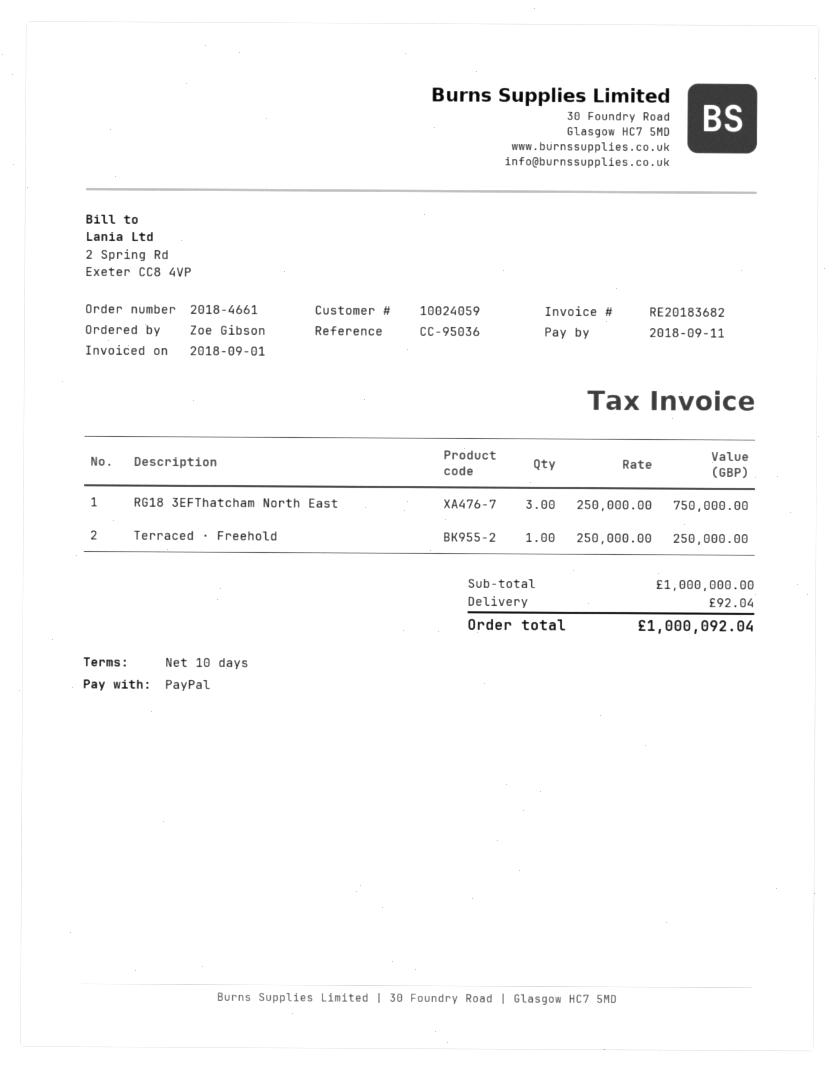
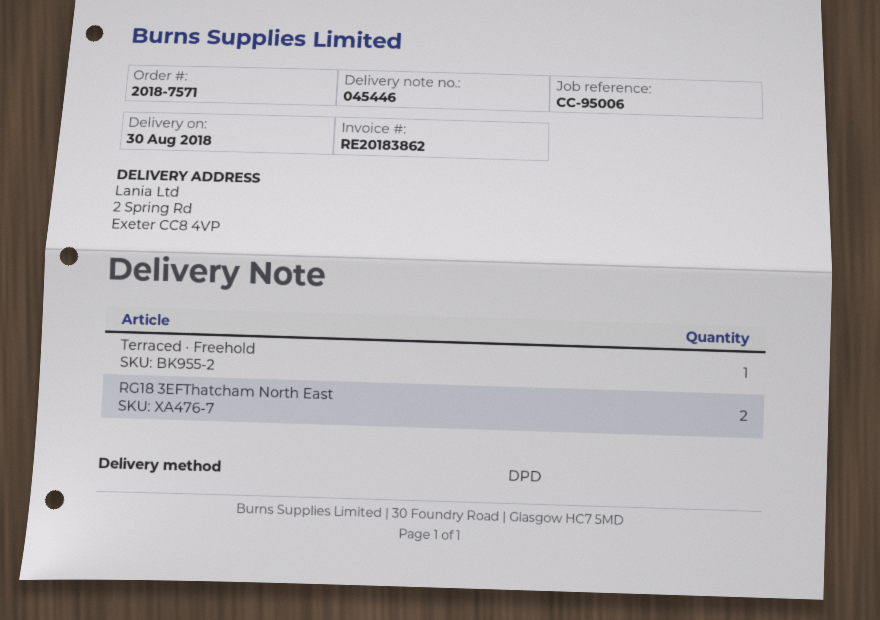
order number: 2018-4661 -> 2018-7571
invoice number: RE20183682 -> RE20183862
reference: CC-95036 -> CC-95006
RG18 3EFThatcham North East: 3 -> 2

